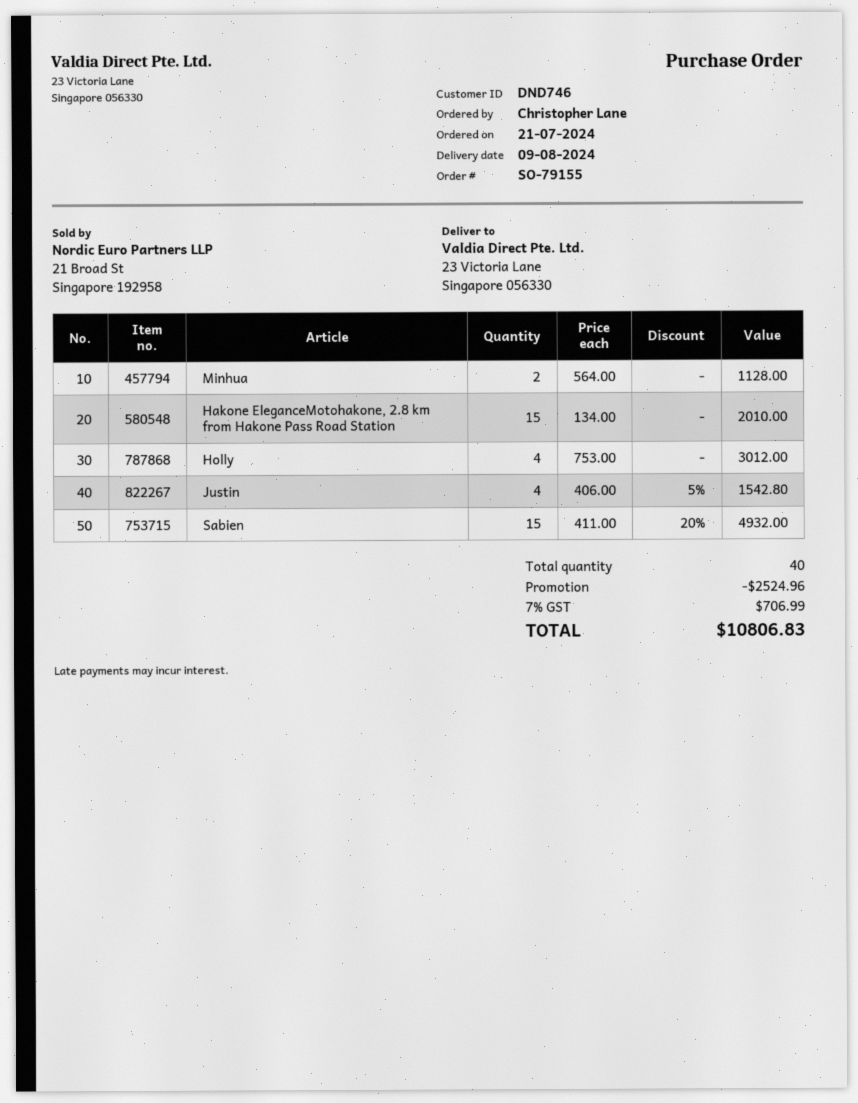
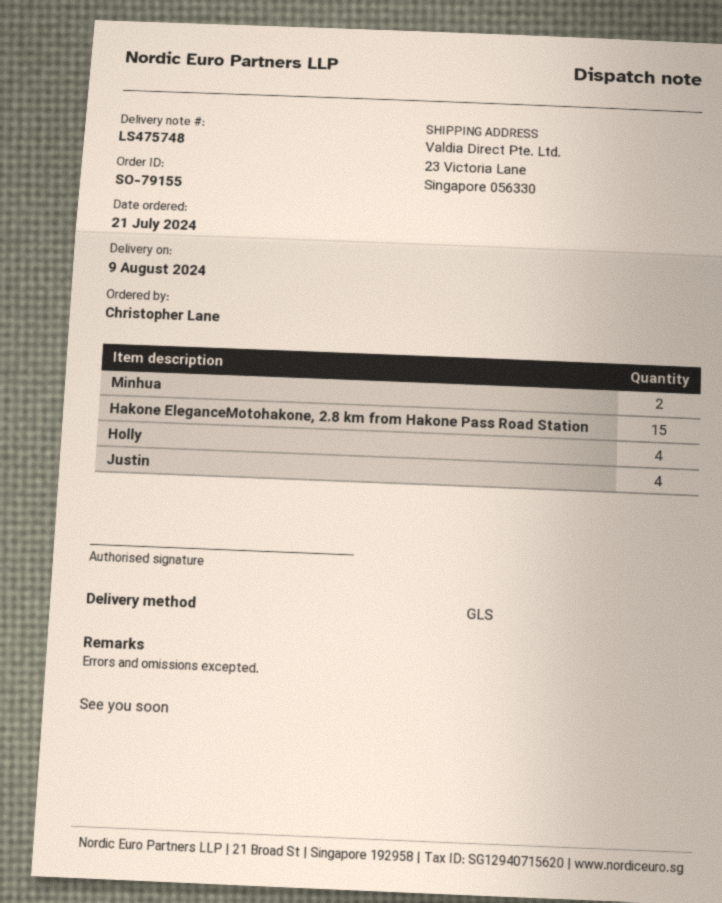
Sabien: 15 -> none

